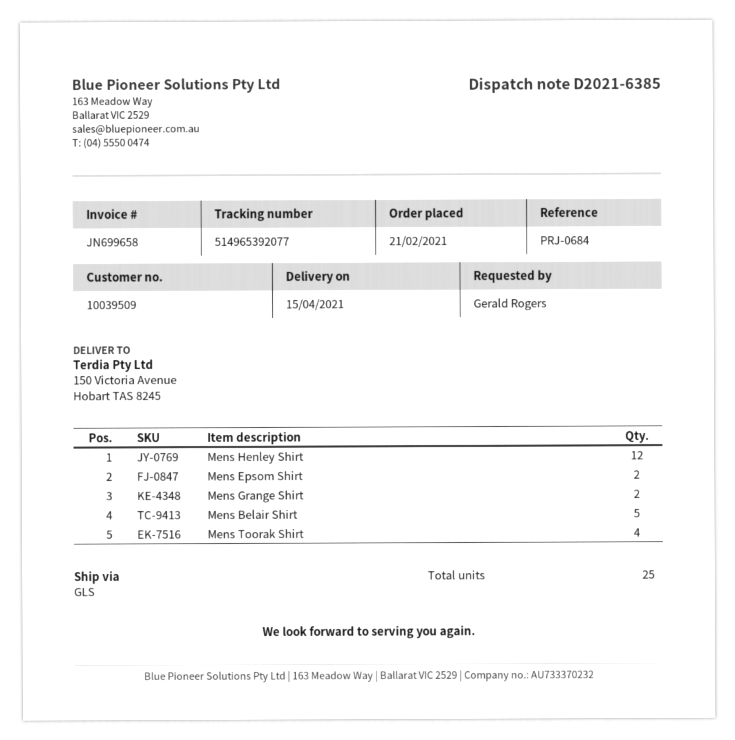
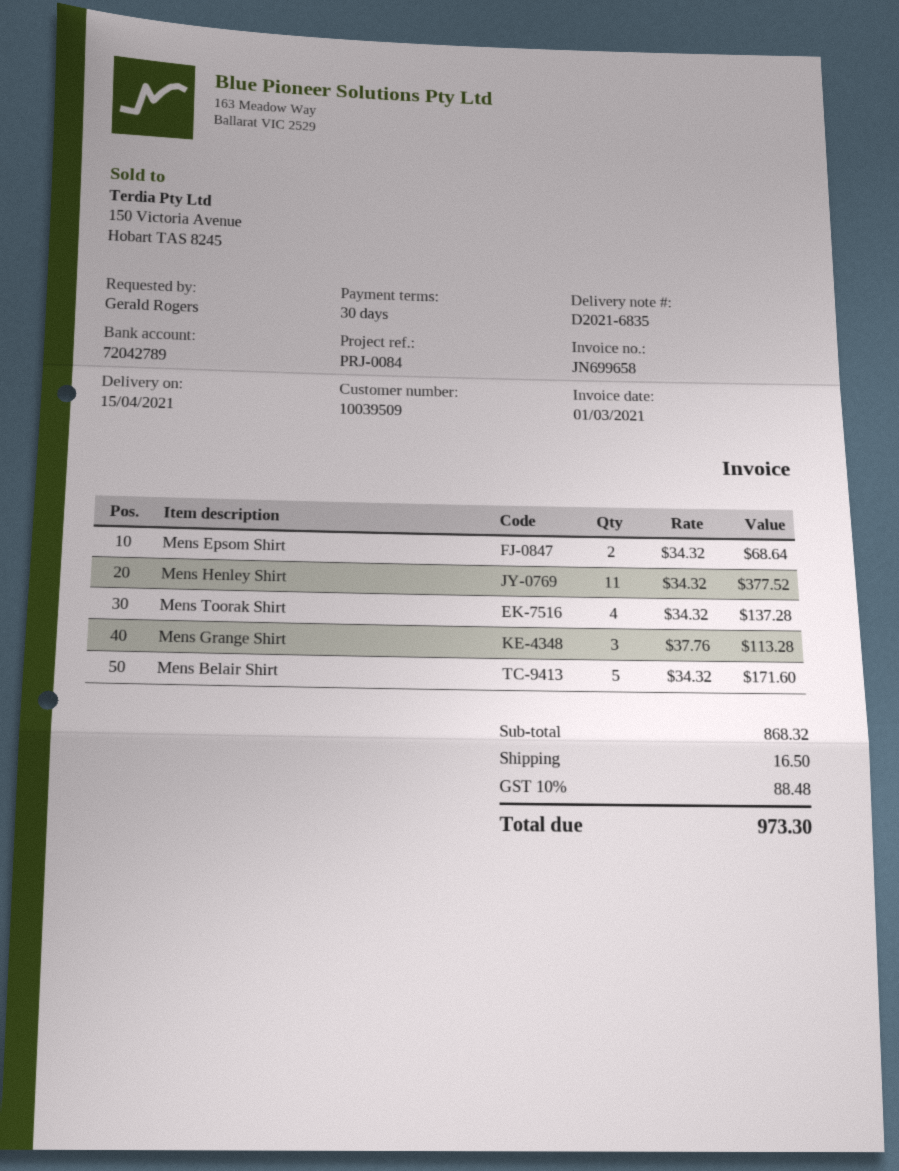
delivery note number: D2021-6385 -> D2021-6835
reference: PRJ-0684 -> PRJ-0084
Mens Henley Shirt: 12 -> 11
Mens Grange Shirt: 2 -> 3

